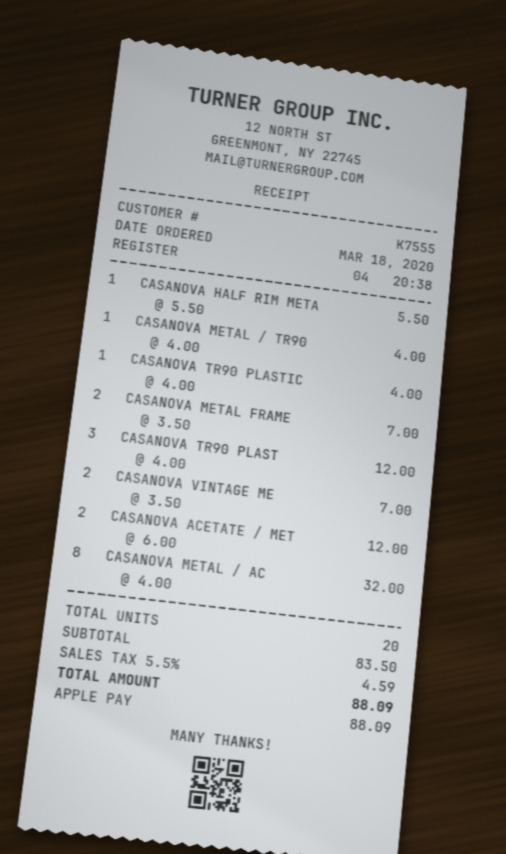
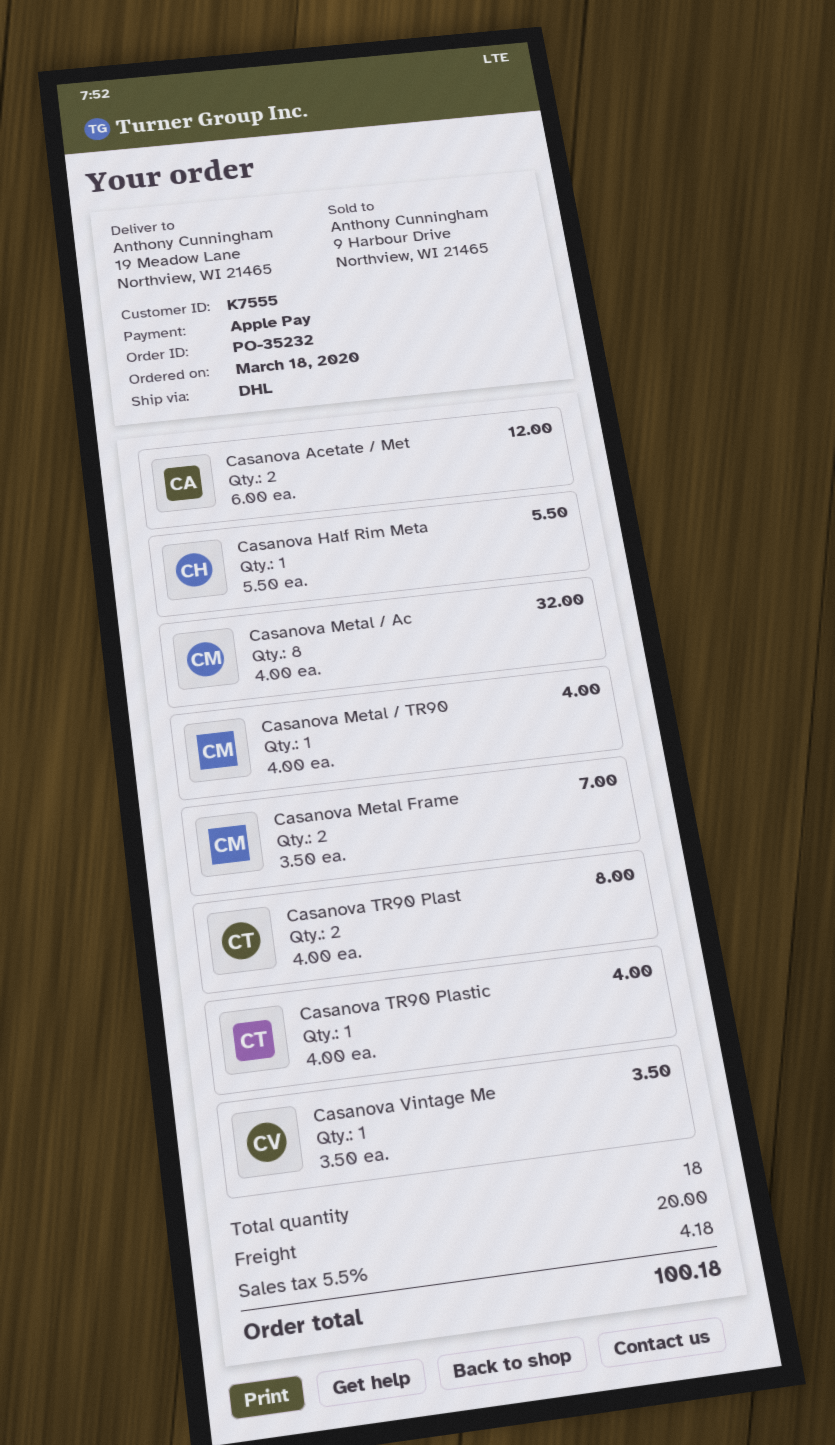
CASANOVA TR90 PLAST: 3 x 4.00 = 12.00 -> 2 x 4.00 = 8.00
CASANOVA VINTAGE ME: 2 x 3.50 = 7.00 -> 1 x 3.50 = 3.50
total quantity: 20 -> 18
shipping: none -> 20.00
tax: 5.5% = 4.59 -> 5.5% = 4.18
total: 88.09 -> 100.18

